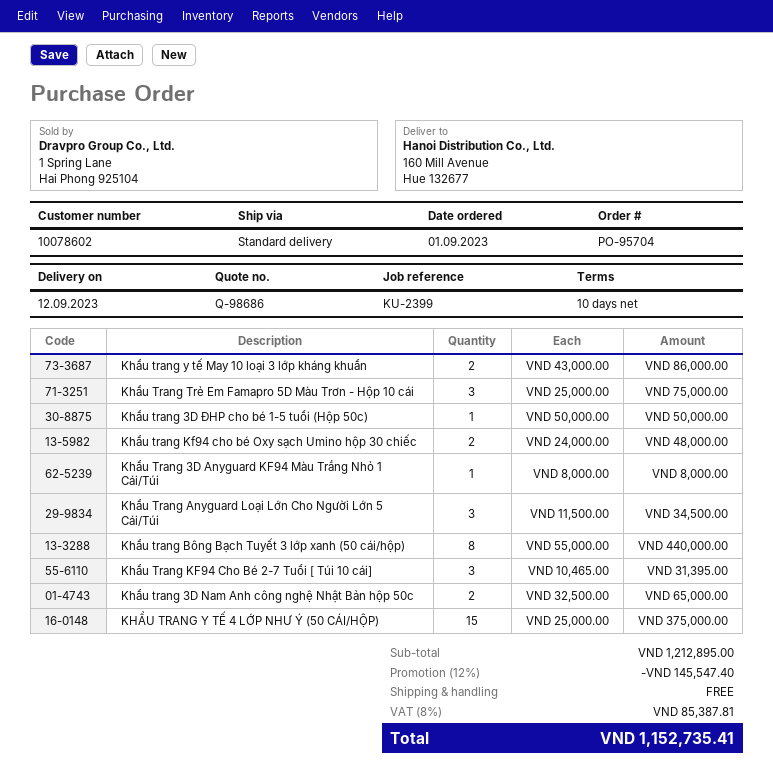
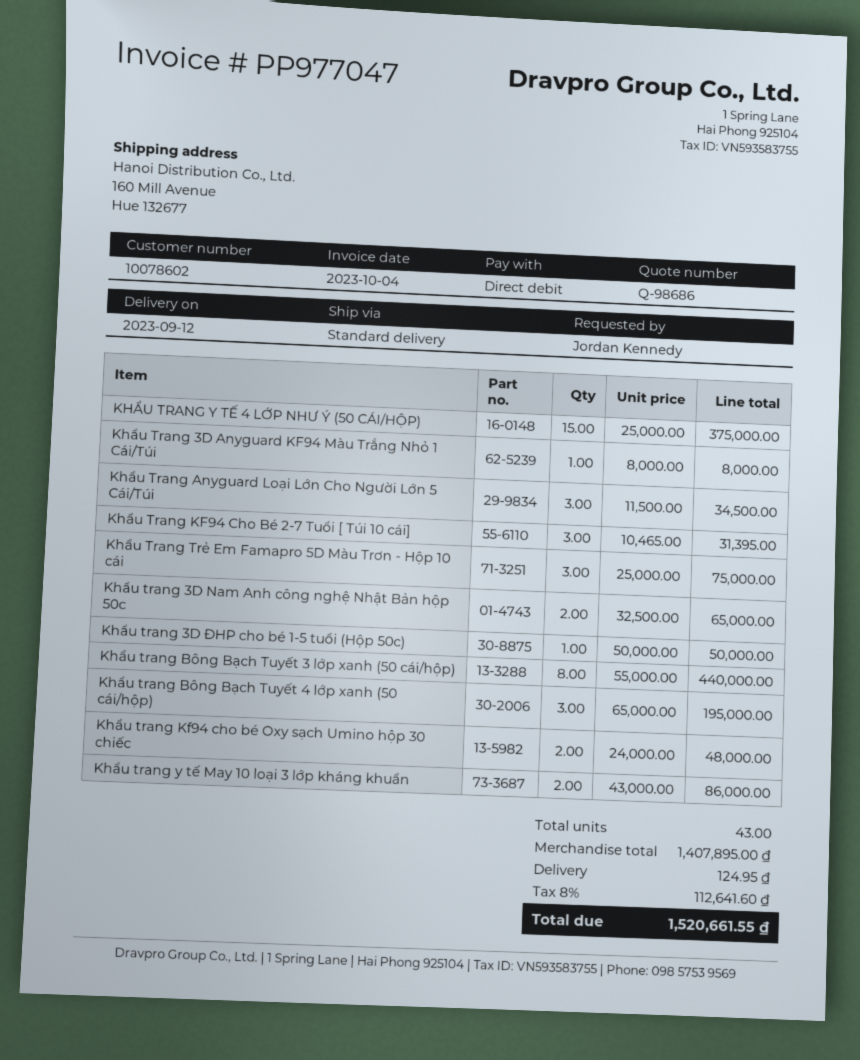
Khẩu trang Bông Bạch Tuyết 4 lớp xanh (50 cái/hộp): none -> 3 x 65000.00 = 195000.00
subtotal: 1212895.00 -> 1407895.00
discount: 12% = 145547.40 -> none
shipping: 0.00 -> 124.95
tax: 8% = 85387.81 -> 8% = 112641.60
total: 1152735.41 -> 1520661.55

